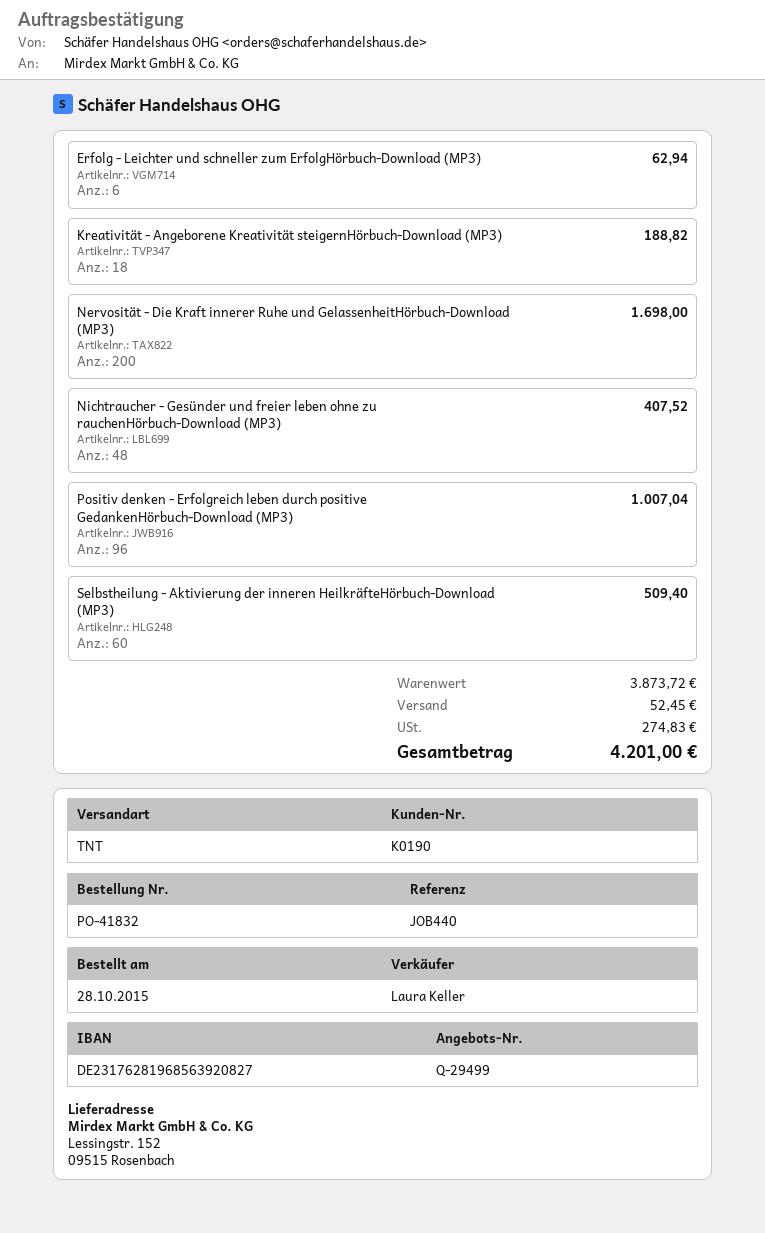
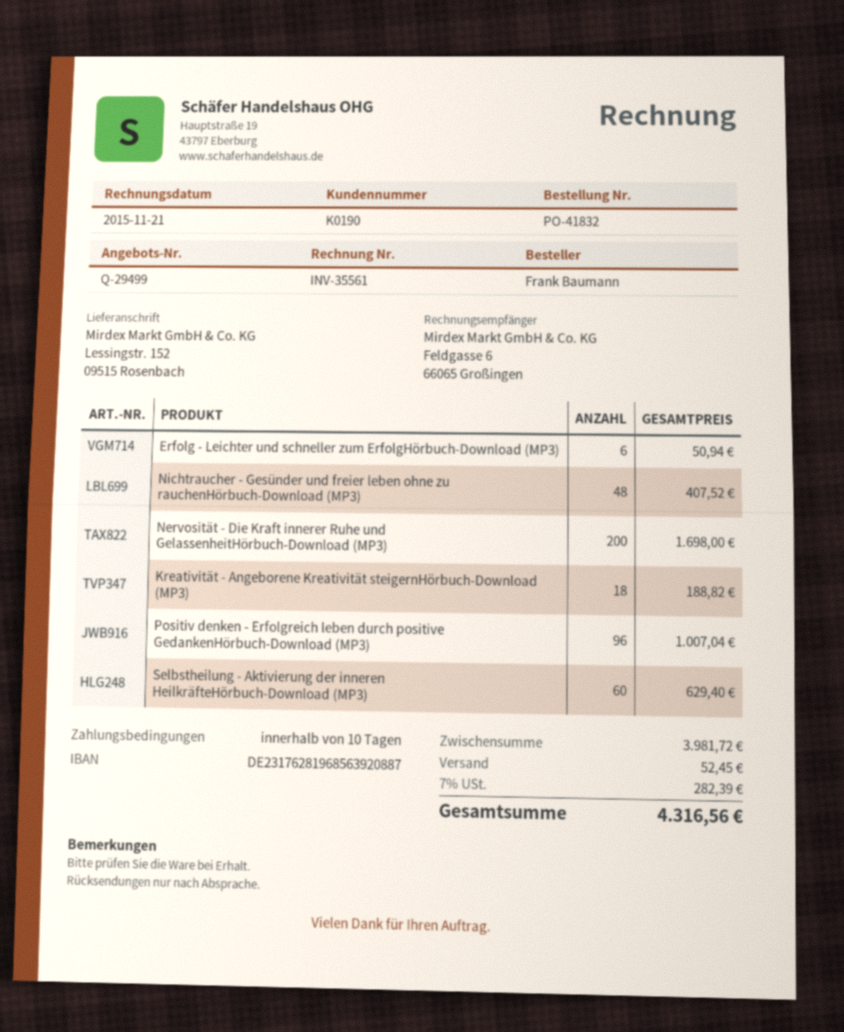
bank account: DE23176281968563920827 -> DE23176281968563920887
Erfolg - Leichter und schneller zum ErfolgHörbuch-Download (MP3): 6 for 62.94 -> 6 for 50.94
Selbstheilung - Aktivierung der inneren HeilkräfteHörbuch-Download (MP3): 60 for 509.40 -> 60 for 629.40
subtotal: 3873.72 -> 3981.72
tax: 274.83 -> 282.39
total: 4201.00 -> 4316.56

